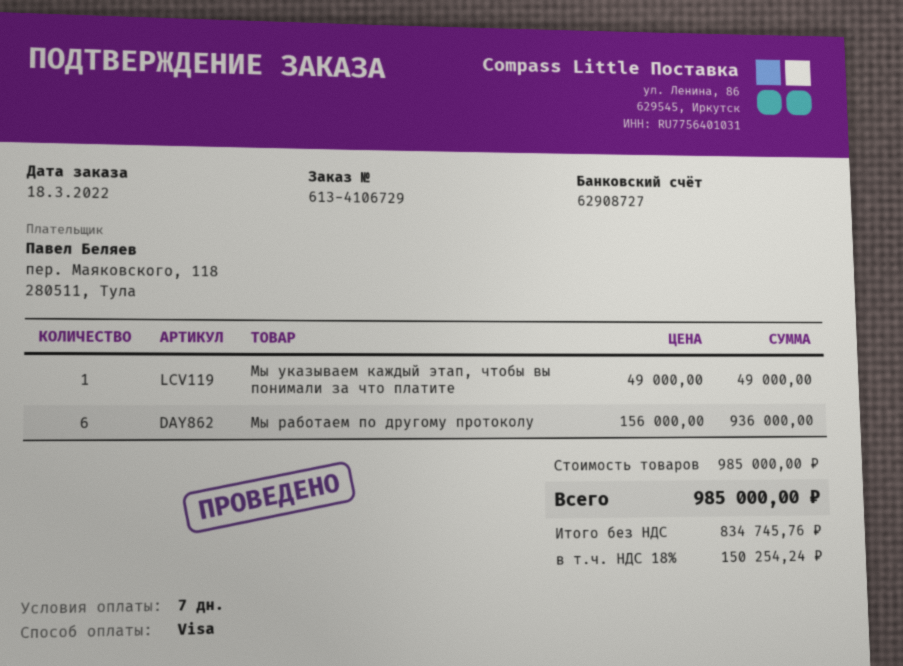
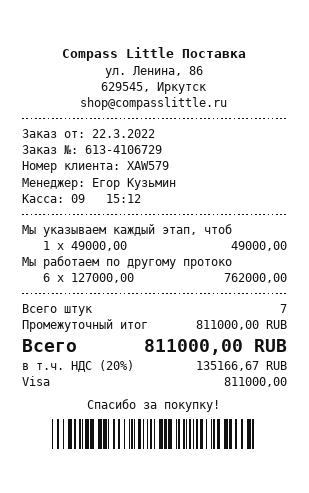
order date: 2022-03-18 -> 2022-03-22
Мы работаем по другому протоколу: 6 x 156000.00 = 936000.00 -> 6 x 127000.00 = 762000.00
subtotal: 985000.00 -> 811000.00
tax: 18% = 150254.24 -> 20% = 135166.67
total: 985000.00 -> 811000.00

